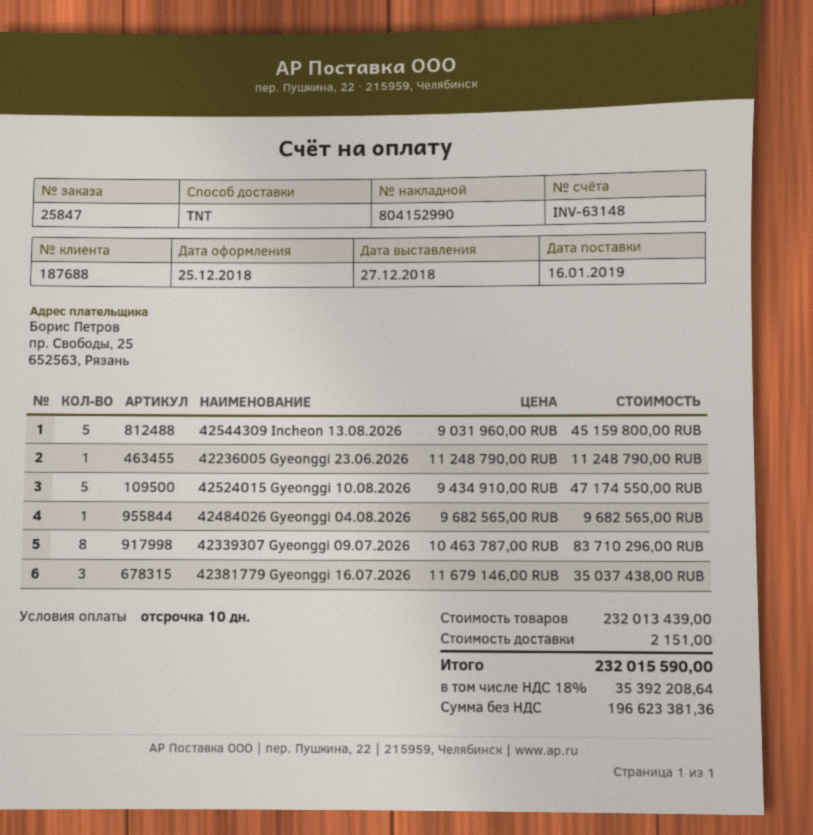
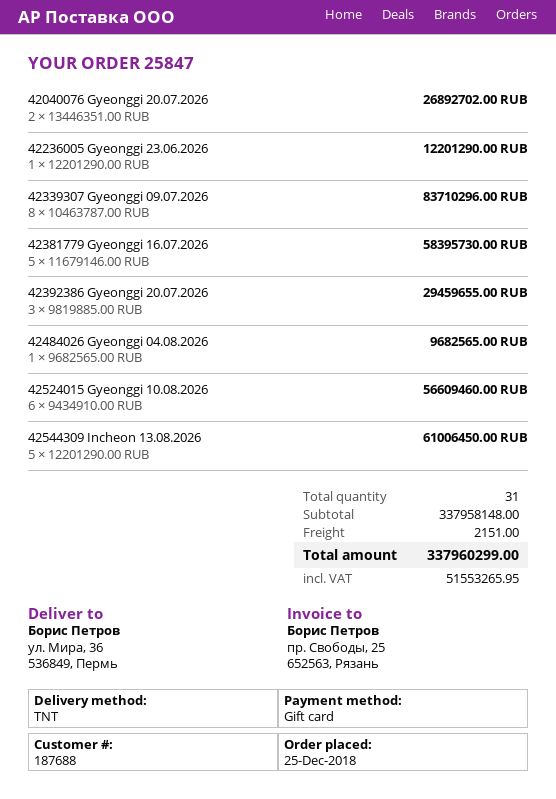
42544309 Incheon 13.08.2026: 5 x 9031960.00 = 45159800.00 -> 5 x 12201290.00 = 61006450.00
42236005 Gyeonggi 23.06.2026: 1 x 11248790.00 = 11248790.00 -> 1 x 12201290.00 = 12201290.00
42524015 Gyeonggi 10.08.2026: 5 x 9434910.00 = 47174550.00 -> 6 x 9434910.00 = 56609460.00
42381779 Gyeonggi 16.07.2026: 3 x 11679146.00 = 35037438.00 -> 5 x 11679146.00 = 58395730.00
42040076 Gyeonggi 20.07.2026: none -> 2 x 13446351.00 = 26892702.00
42392386 Gyeonggi 20.07.2026: none -> 3 x 9819885.00 = 29459655.00
subtotal: 232013439.00 -> 337958148.00
tax: 35392208.64 -> 51553265.95
total: 232015590.00 -> 337960299.00

